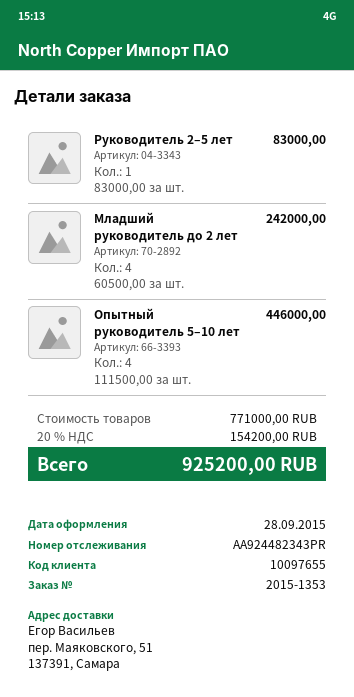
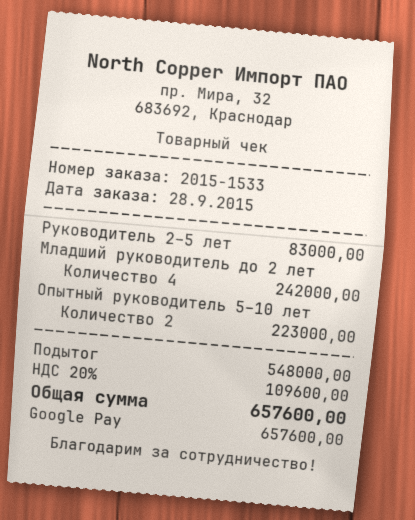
order number: 2015-1353 -> 2015-1533
Опытный руководитель 5–10 лет: 4 for 446000.00 -> 2 for 223000.00
subtotal: 771000.00 -> 548000.00
tax: 20% = 154200.00 -> 20% = 109600.00
total: 925200.00 -> 657600.00

